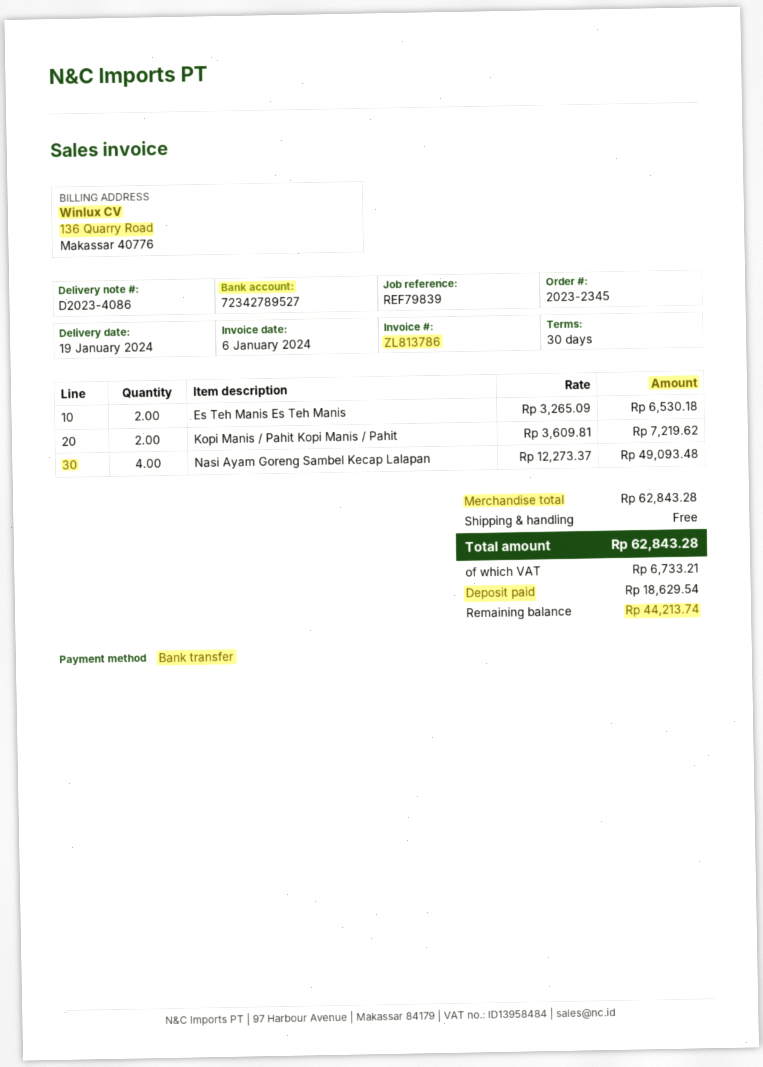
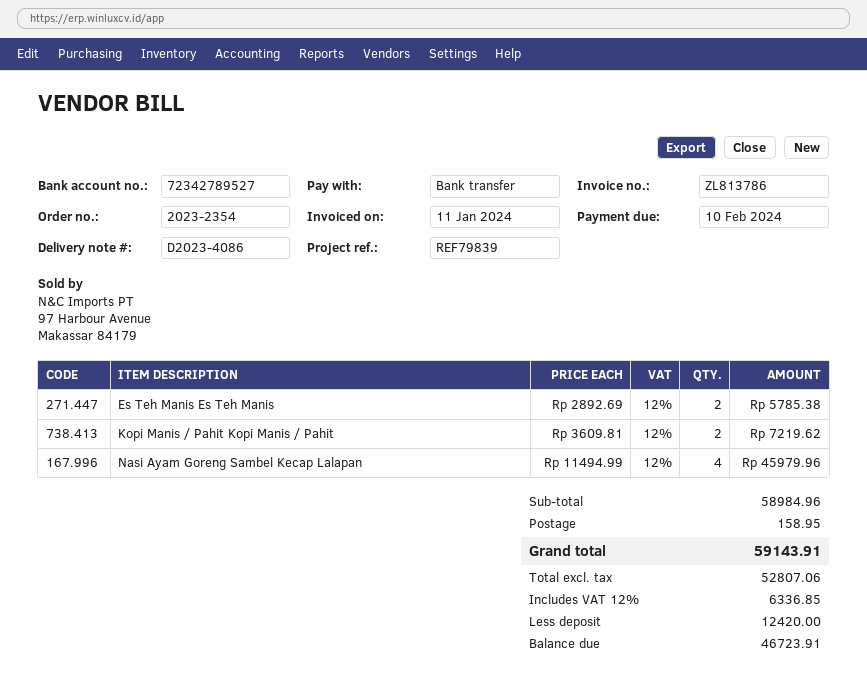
order number: 2023-2345 -> 2023-2354
invoice date: 2024-01-06 -> 2024-01-11
Es Teh Manis Es Teh Manis: 2 x 3265.09 = 6530.18 -> 2 x 2892.69 = 5785.38
Nasi Ayam Goreng Sambel Kecap Lalapan: 4 x 12273.37 = 49093.48 -> 4 x 11494.99 = 45979.96
subtotal: 62843.28 -> 58984.96
shipping: 0.00 -> 158.95
tax: 6733.21 -> 6336.85
total: 62843.28 -> 59143.91
deposit: 18629.54 -> 12420.00
balance: 44213.74 -> 46723.91

